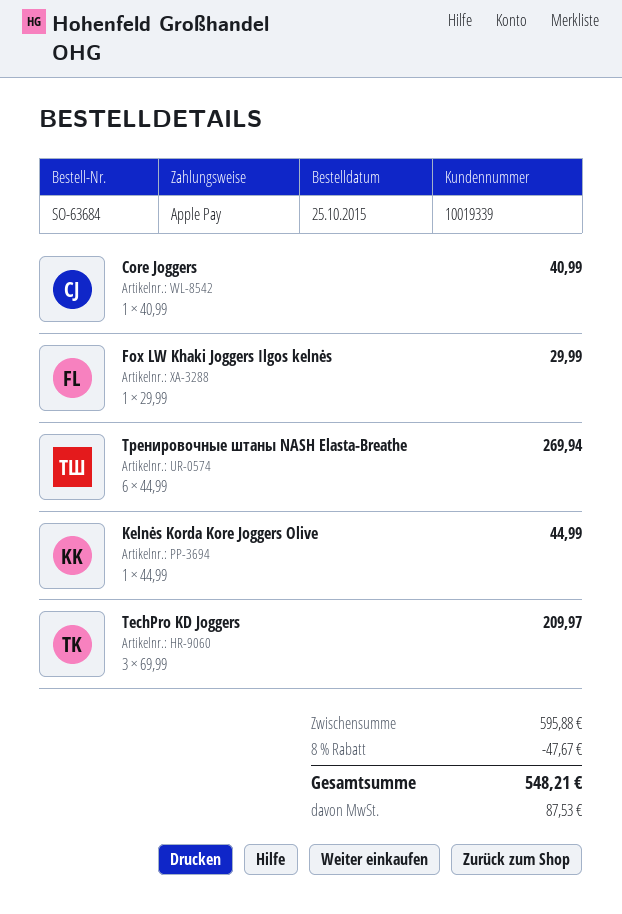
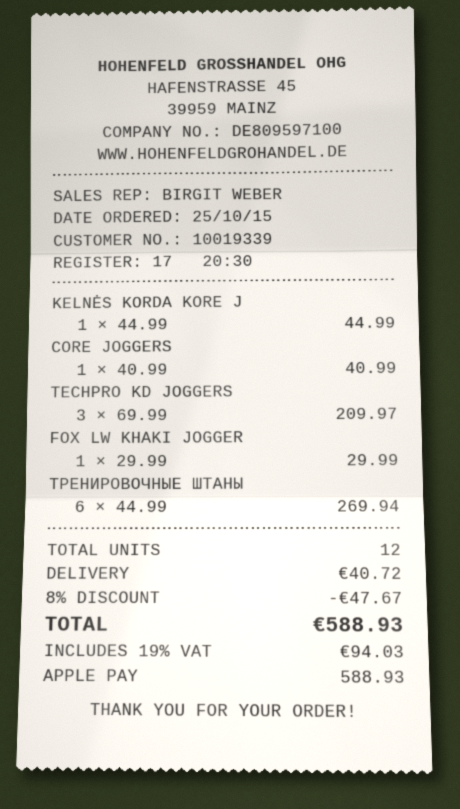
shipping: none -> 40.72
tax: 87.53 -> 94.03
total: 548.21 -> 588.93

